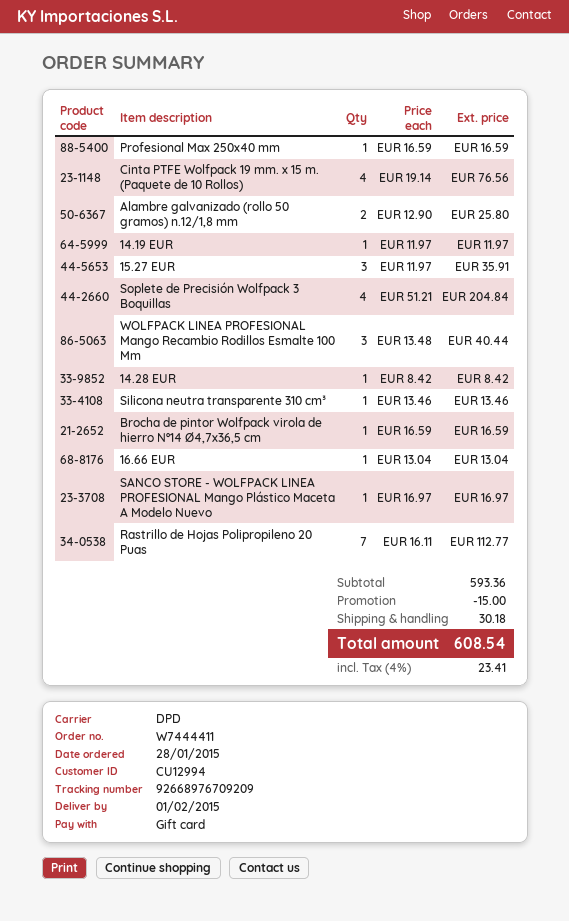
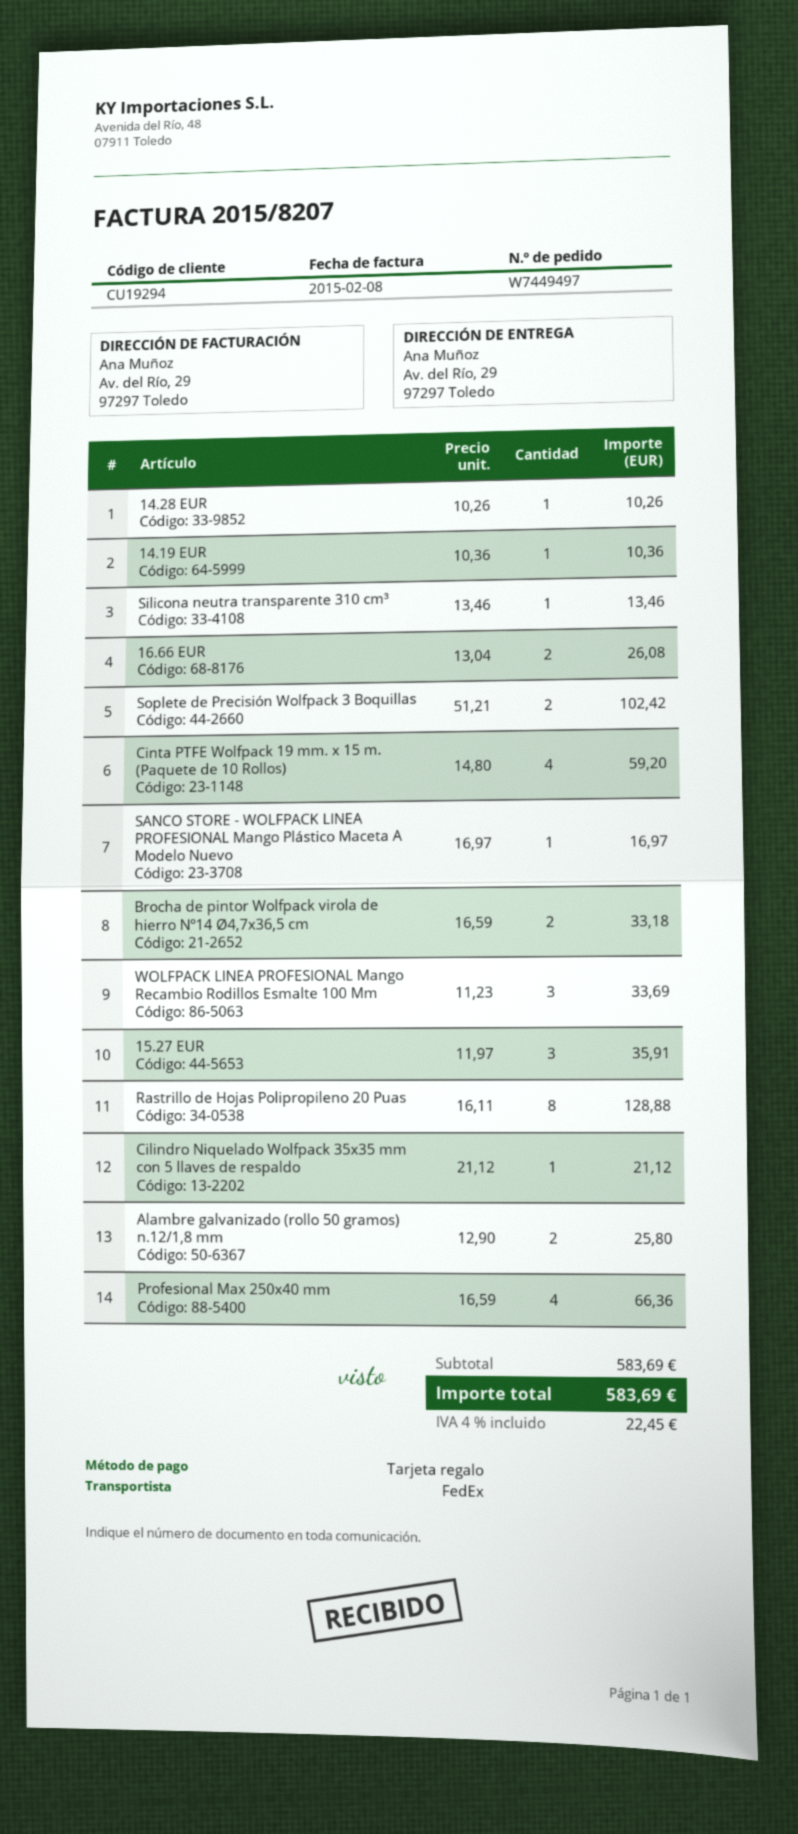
order number: W7444411 -> W7449497
customer number: CU12994 -> CU19294
shipping method: DPD -> FedEx
Profesional Max 250x40 mm: 1 x 16.59 = 16.59 -> 4 x 16.59 = 66.36
Cinta PTFE Wolfpack 19 mm. x 15 m. (Paquete de 10 Rollos): 4 x 19.14 = 76.56 -> 4 x 14.80 = 59.20
14.19 EUR: 1 x 11.97 = 11.97 -> 1 x 10.36 = 10.36
Soplete de Precisión Wolfpack 3 Boquillas: 4 x 51.21 = 204.84 -> 2 x 51.21 = 102.42
WOLFPACK LINEA PROFESIONAL Mango Recambio Rodillos Esmalte 100 Mm: 3 x 13.48 = 40.44 -> 3 x 11.23 = 33.69
14.28 EUR: 1 x 8.42 = 8.42 -> 1 x 10.26 = 10.26
Brocha de pintor Wolfpack virola de hierro Nº14 Ø4,7x36,5 cm: 1 x 16.59 = 16.59 -> 2 x 16.59 = 33.18
16.66 EUR: 1 x 13.04 = 13.04 -> 2 x 13.04 = 26.08
Rastrillo de Hojas Polipropileno 20 Puas: 7 x 16.11 = 112.77 -> 8 x 16.11 = 128.88
Cilindro Niquelado Wolfpack 35x35 mm con 5 llaves de respaldo: none -> 1 x 21.12 = 21.12
subtotal: 593.36 -> 583.69
discount: 15.00 -> none
shipping: 30.18 -> none
tax: 4% = 23.41 -> 4% = 22.45
total: 608.54 -> 583.69

